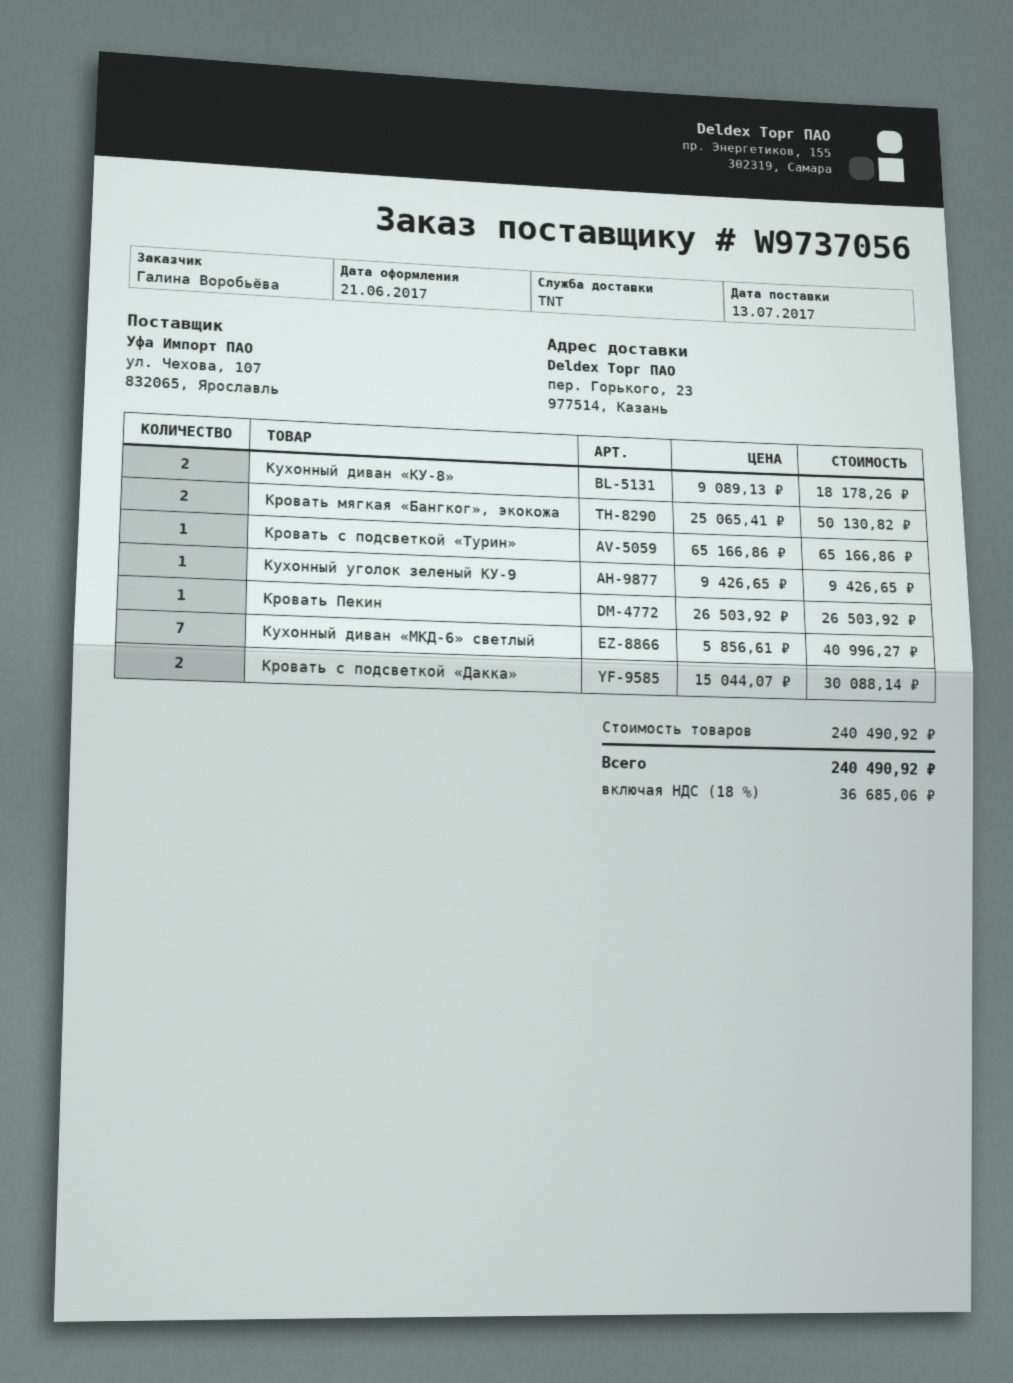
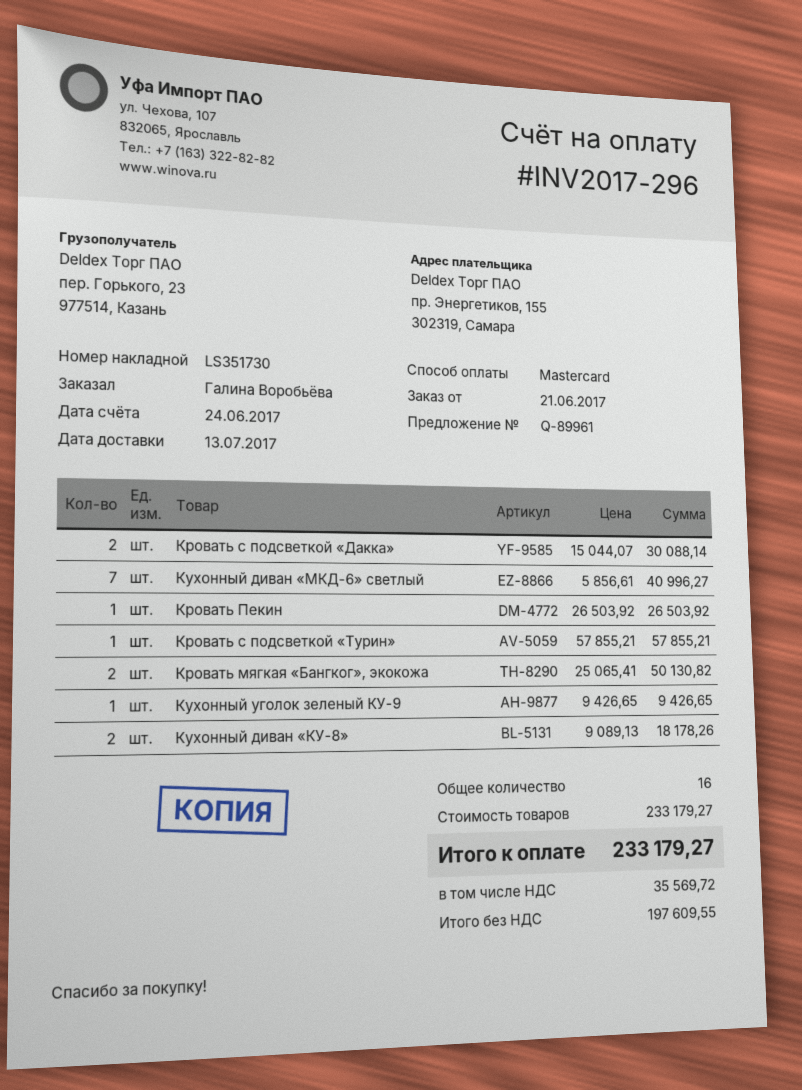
Кровать с подсветкой «Турин»: 1 x 65166.86 = 65166.86 -> 1 x 57855.21 = 57855.21
subtotal: 240490.92 -> 233179.27
tax: 36685.06 -> 35569.72
total: 240490.92 -> 233179.27

